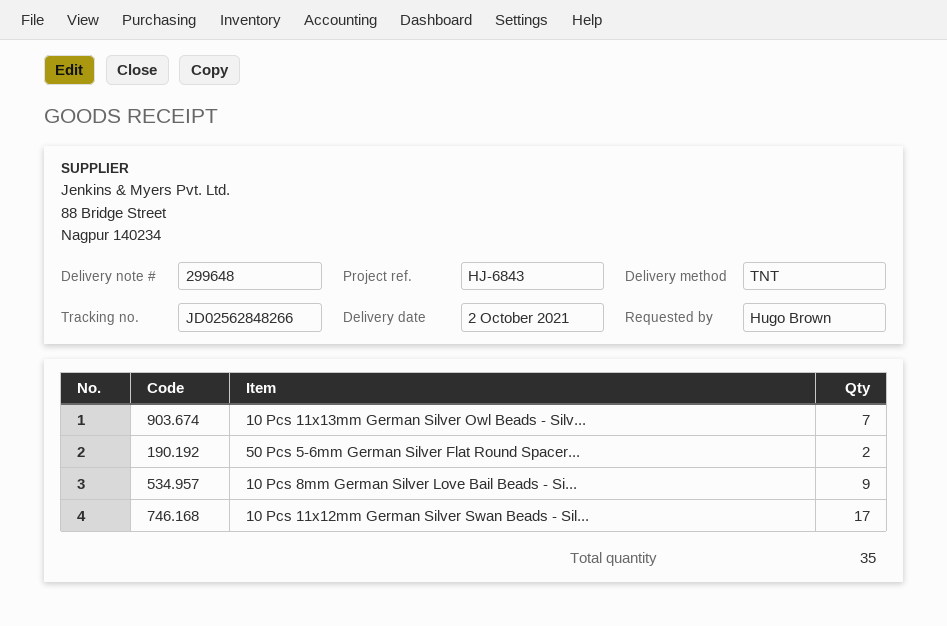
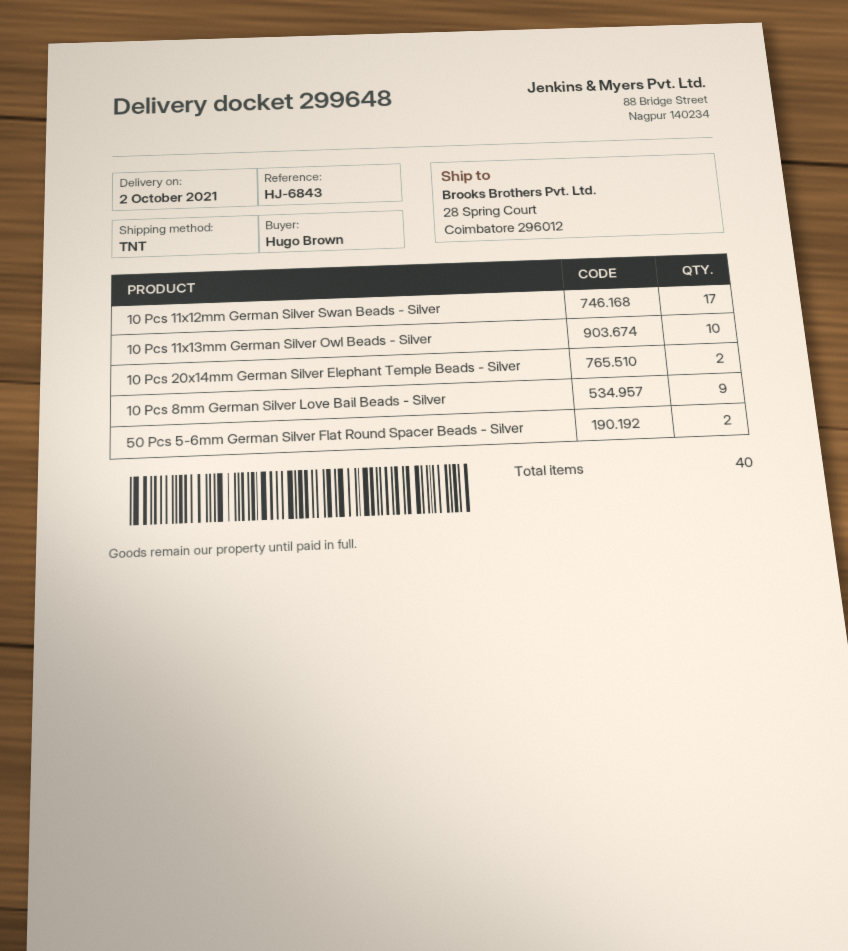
10 Pcs 11x13mm German Silver Owl Beads - Silv...: 7 -> 10
10 Pcs 20x14mm German Silver Elephant Temple Beads - Silver: none -> 2
total quantity: 35 -> 40

